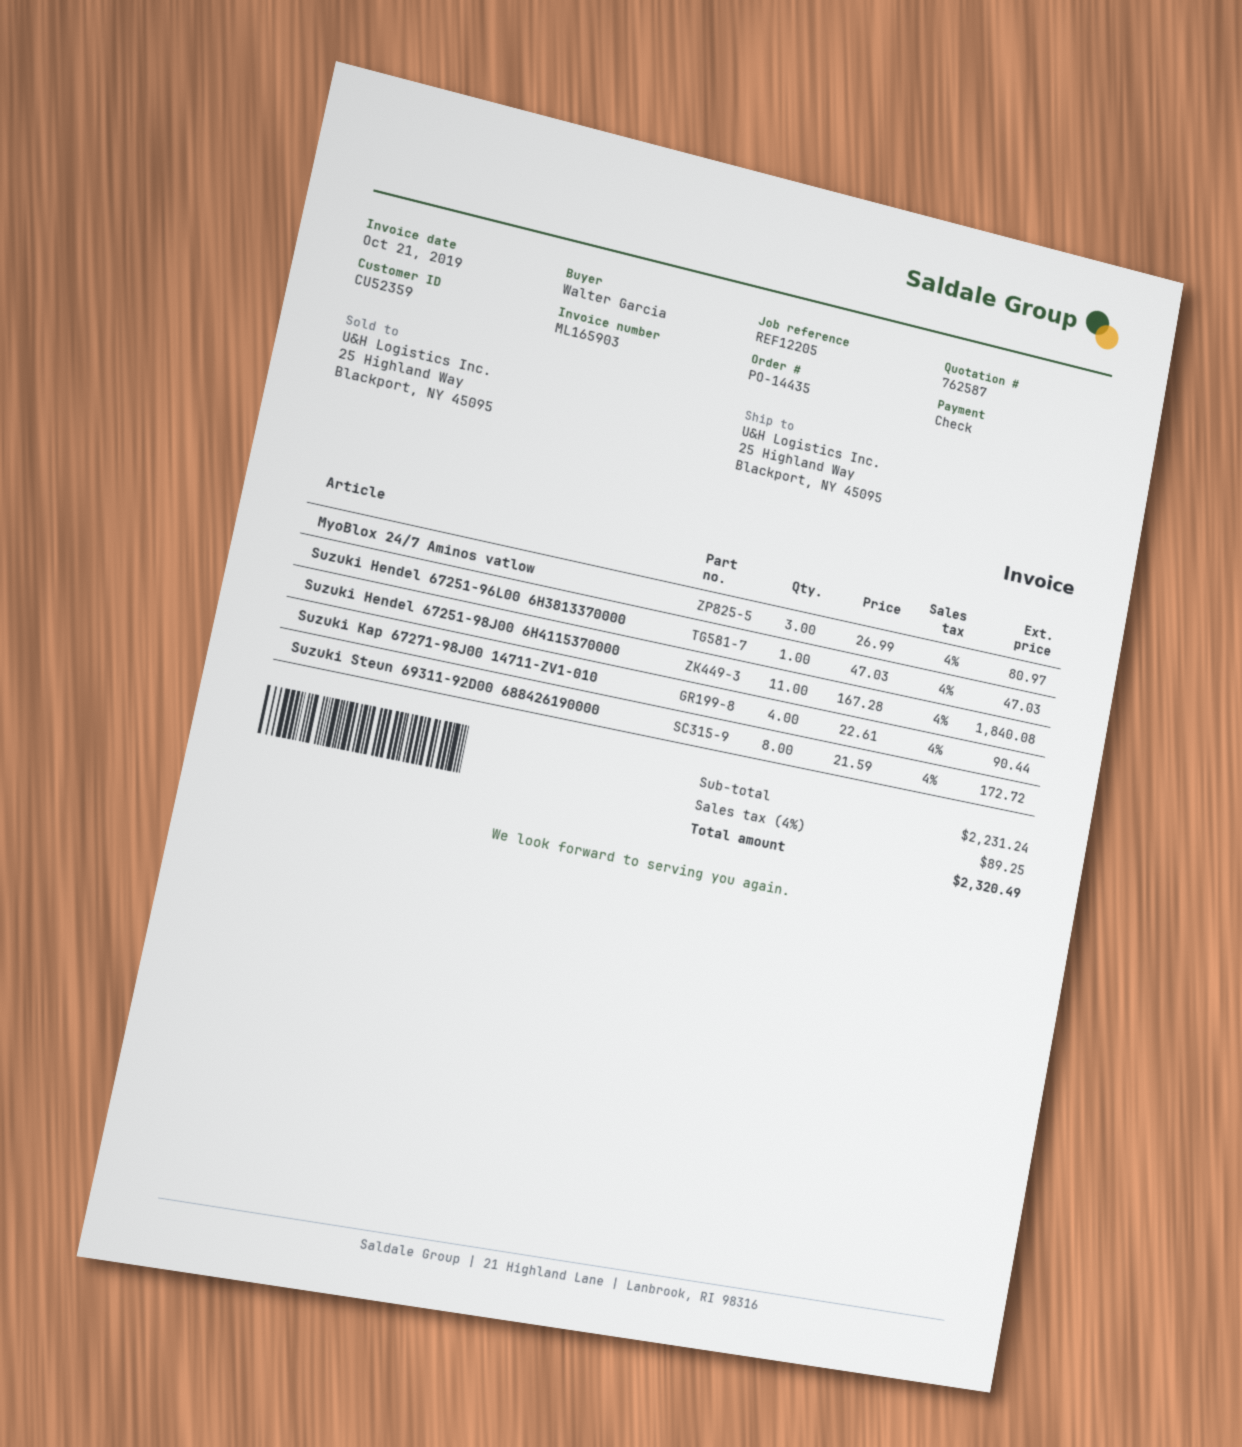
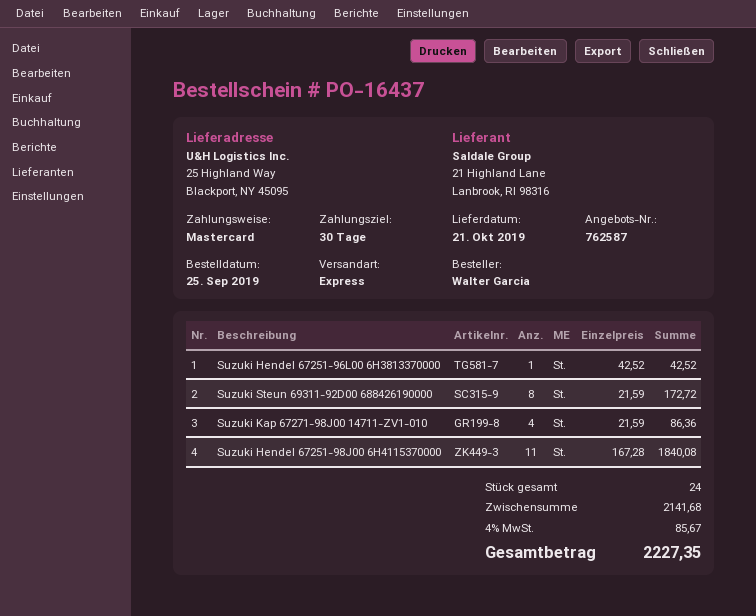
order number: PO-14435 -> PO-16437
payment method: cheque -> Mastercard
MyoBlox 24/7 Aminos vatlow: 3 x 26.99 = 80.97 -> none
Suzuki Hendel 67251-96L00 6H3813370000: 1 x 47.03 = 47.03 -> 1 x 42.52 = 42.52
Suzuki Kap 67271-98J00 14711-ZV1-010: 4 x 22.61 = 90.44 -> 4 x 21.59 = 86.36
subtotal: 2231.24 -> 2141.68
tax: 4% = 89.25 -> 4% = 85.67
total: 2320.49 -> 2227.35

